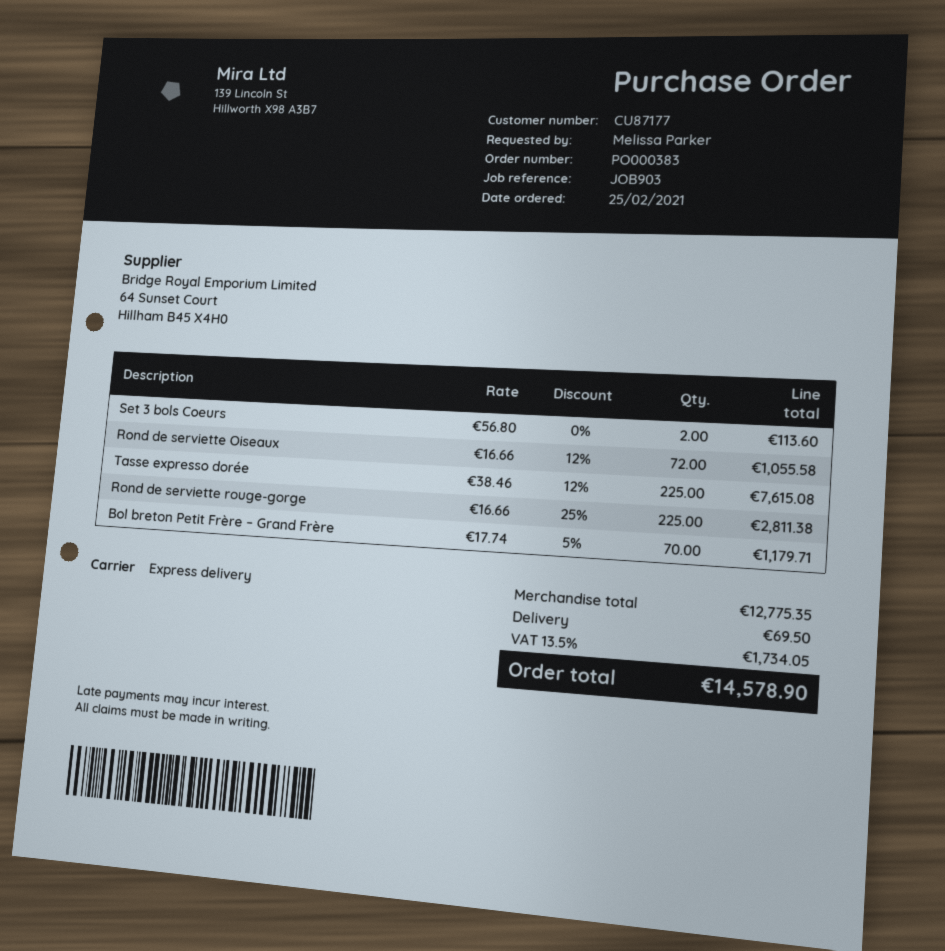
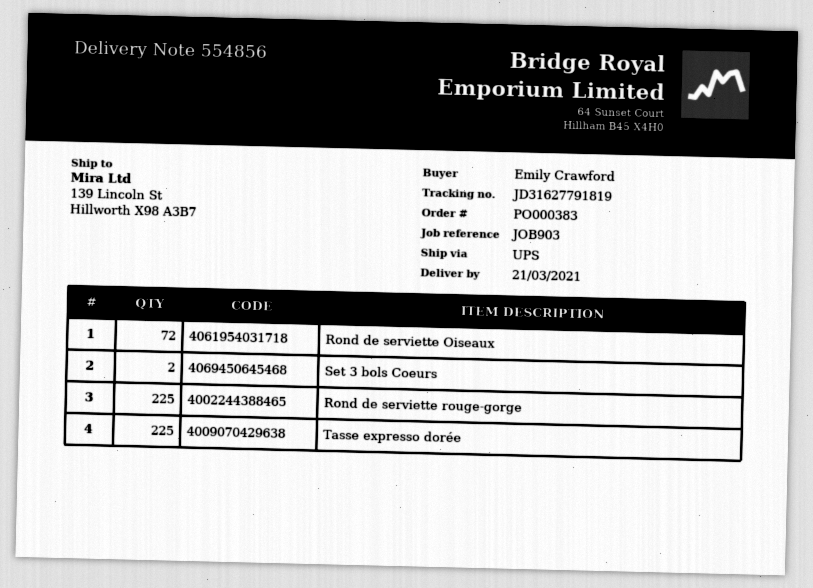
ordered by: Melissa Parker -> Emily Crawford
shipping method: express -> UPS
Bol breton Petit Frère – Grand Frère: 70 -> none

